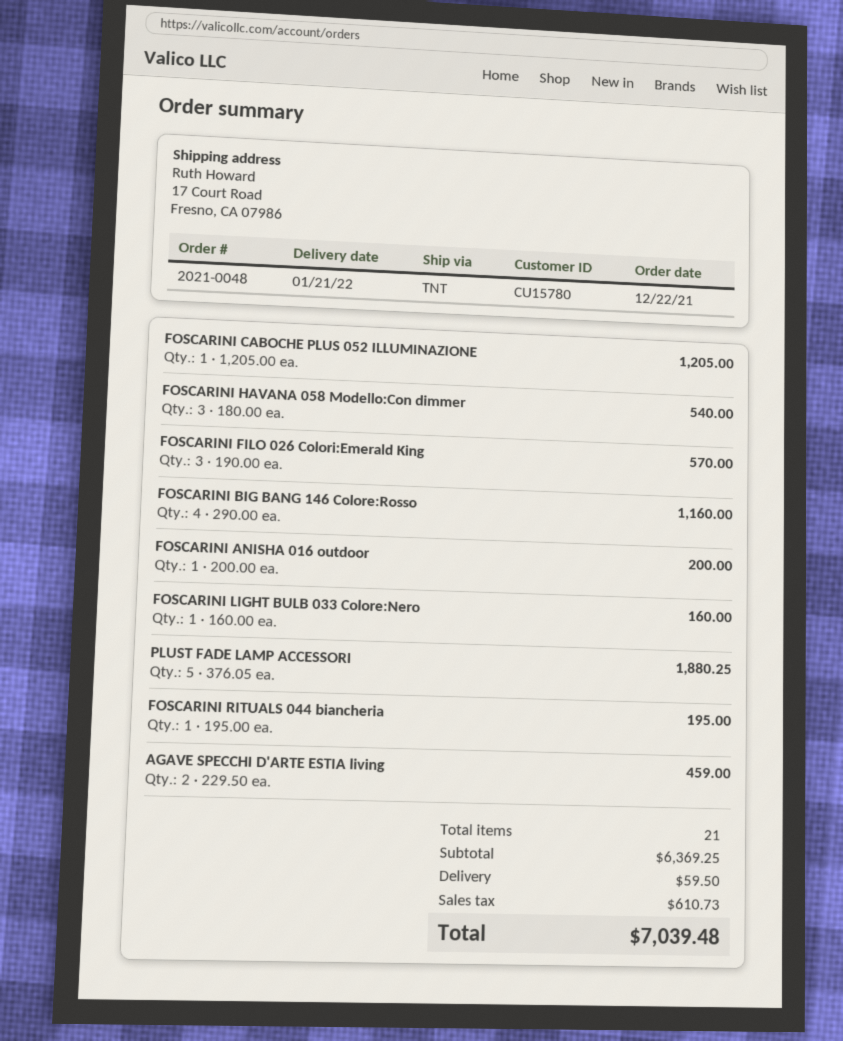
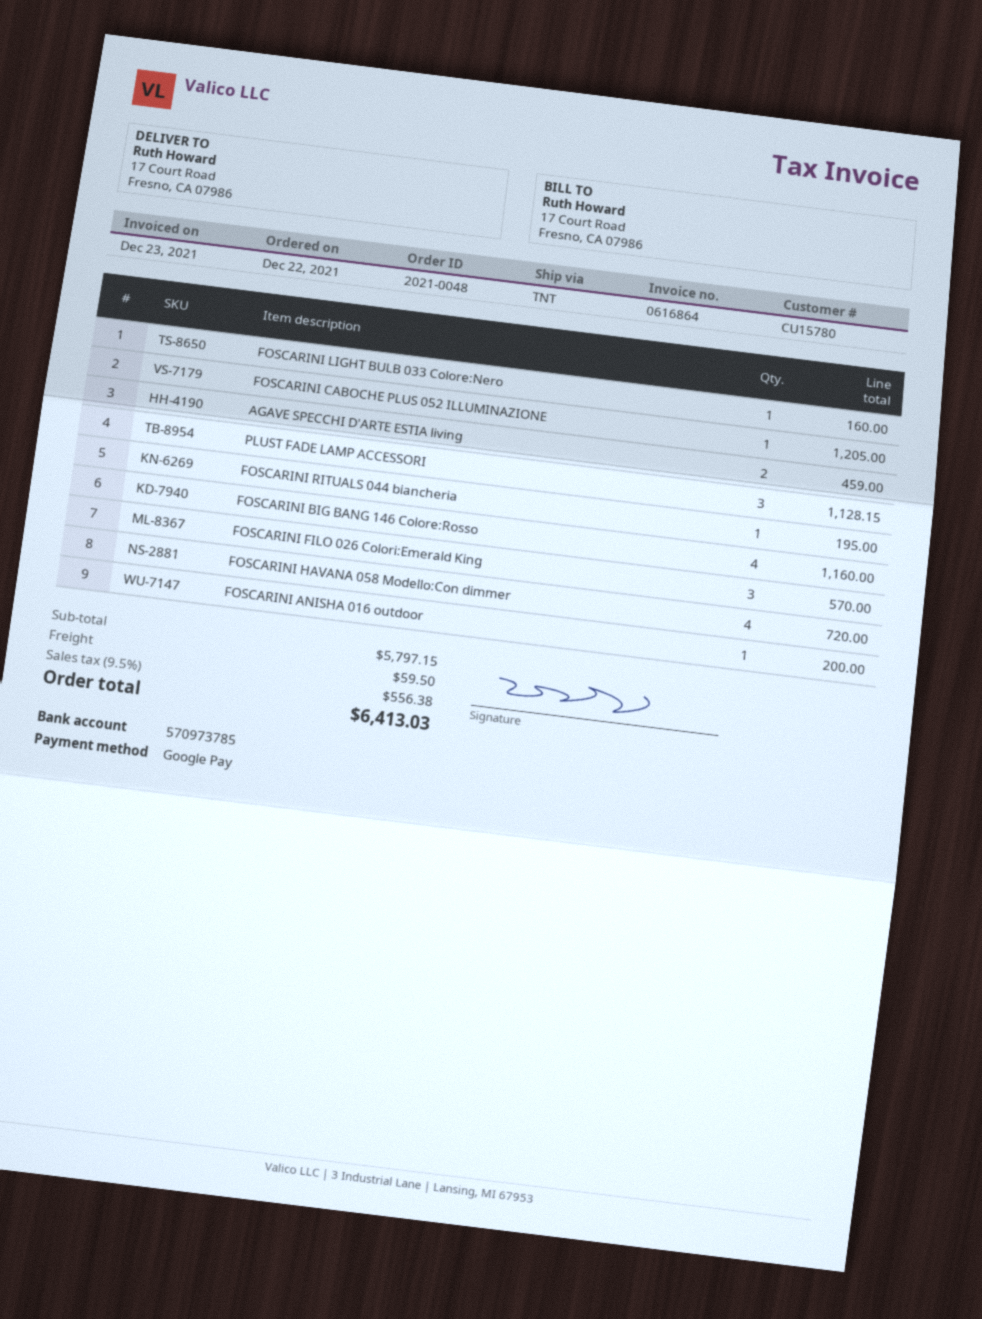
FOSCARINI HAVANA 058 Modello:Con dimmer: 3 for 540.00 -> 4 for 720.00
PLUST FADE LAMP ACCESSORI: 5 for 1880.25 -> 3 for 1128.15
subtotal: 6369.25 -> 5797.15
tax: 610.73 -> 556.38
total: 7039.48 -> 6413.03

